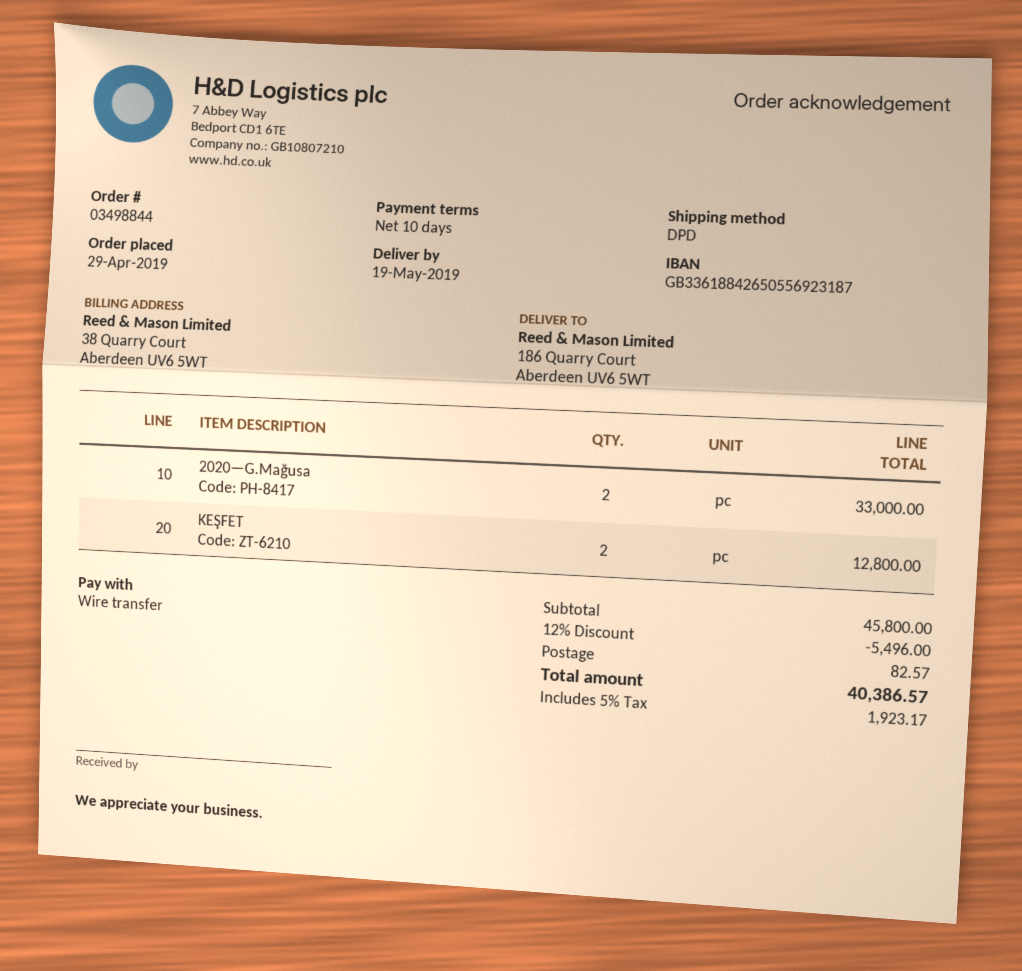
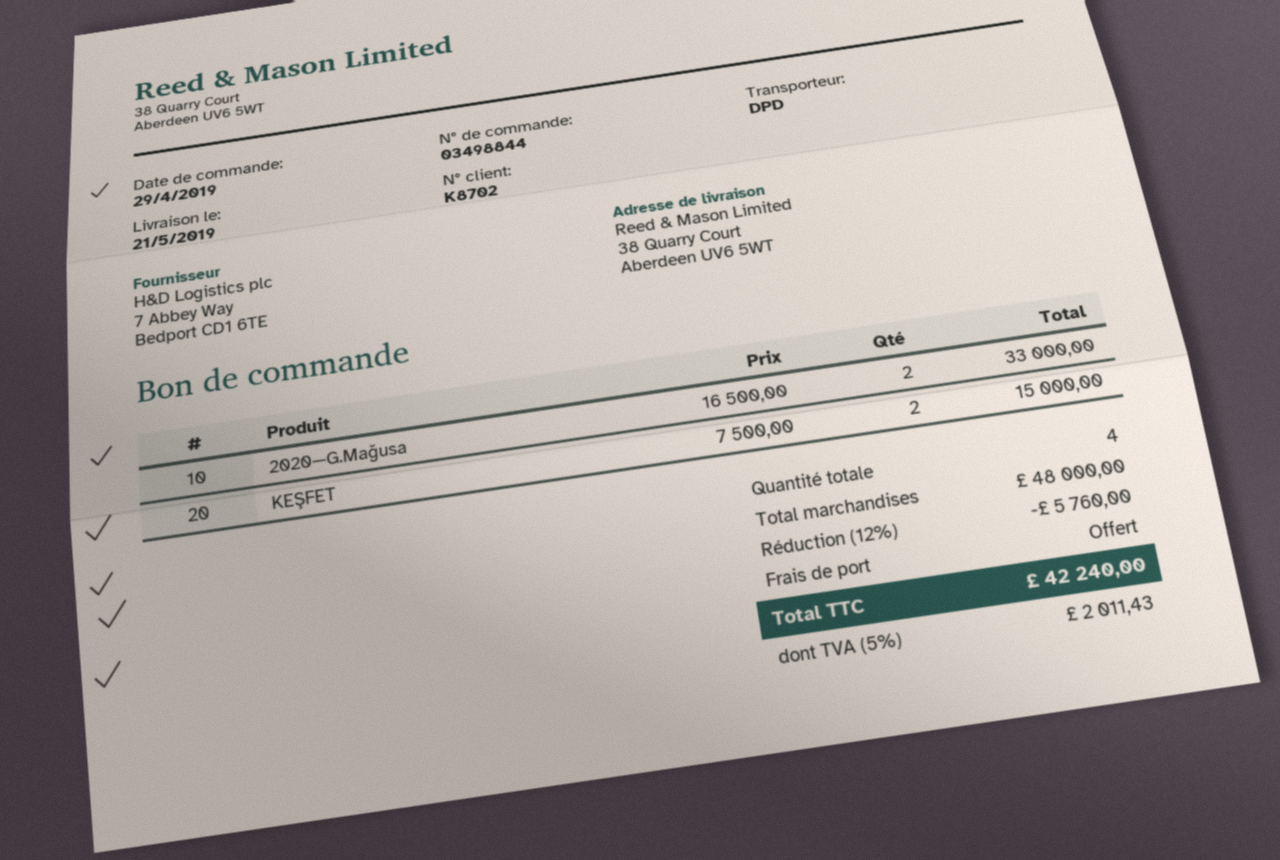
delivery date: 2019-05-19 -> 2019-05-21
ship to: 186 Quarry Court, Aberdeen UV6 5WT -> 38 Quarry Court, Aberdeen UV6 5WT
KEŞFET: 2 for 12800.00 -> 2 for 15000.00
subtotal: 45800.00 -> 48000.00
discount: 12% = 5496.00 -> 12% = 5760.00
shipping: 82.57 -> 0.00
tax: 5% = 1923.17 -> 5% = 2011.43
total: 40386.57 -> 42240.00

